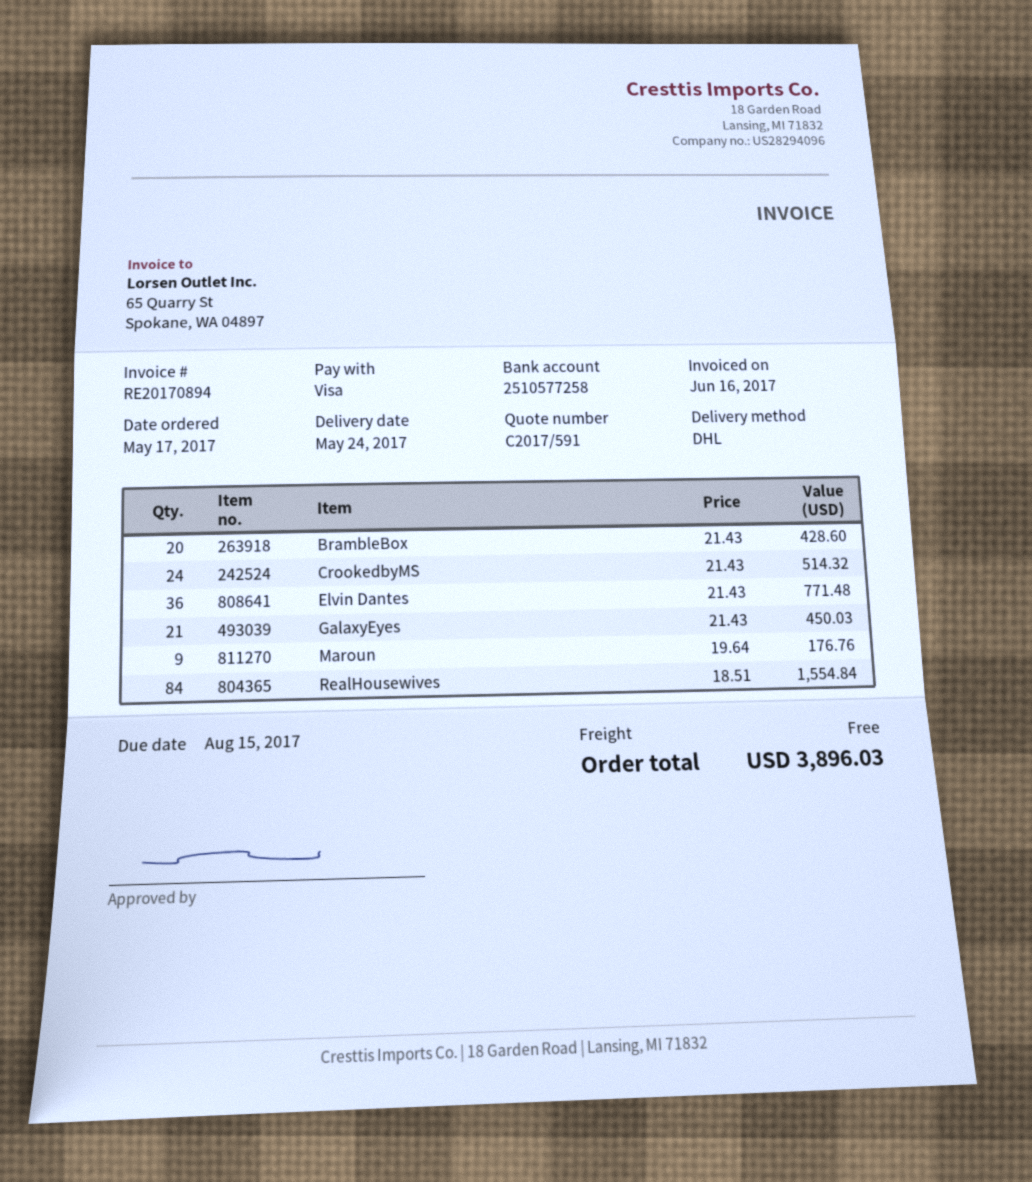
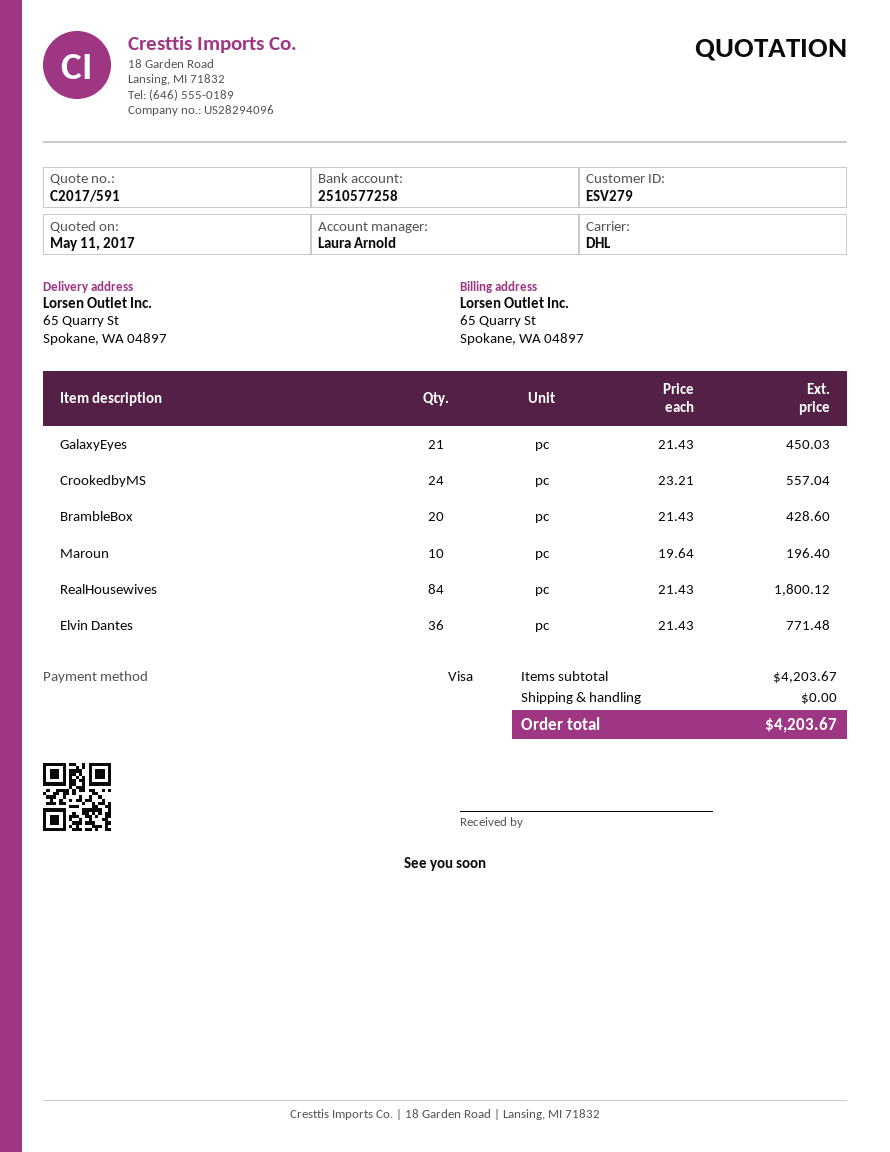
CrookedbyMS: 24 x 21.43 = 514.32 -> 24 x 23.21 = 557.04
Maroun: 9 x 19.64 = 176.76 -> 10 x 19.64 = 196.40
RealHousewives: 84 x 18.51 = 1554.84 -> 84 x 21.43 = 1800.12
total: 3896.03 -> 4203.67

